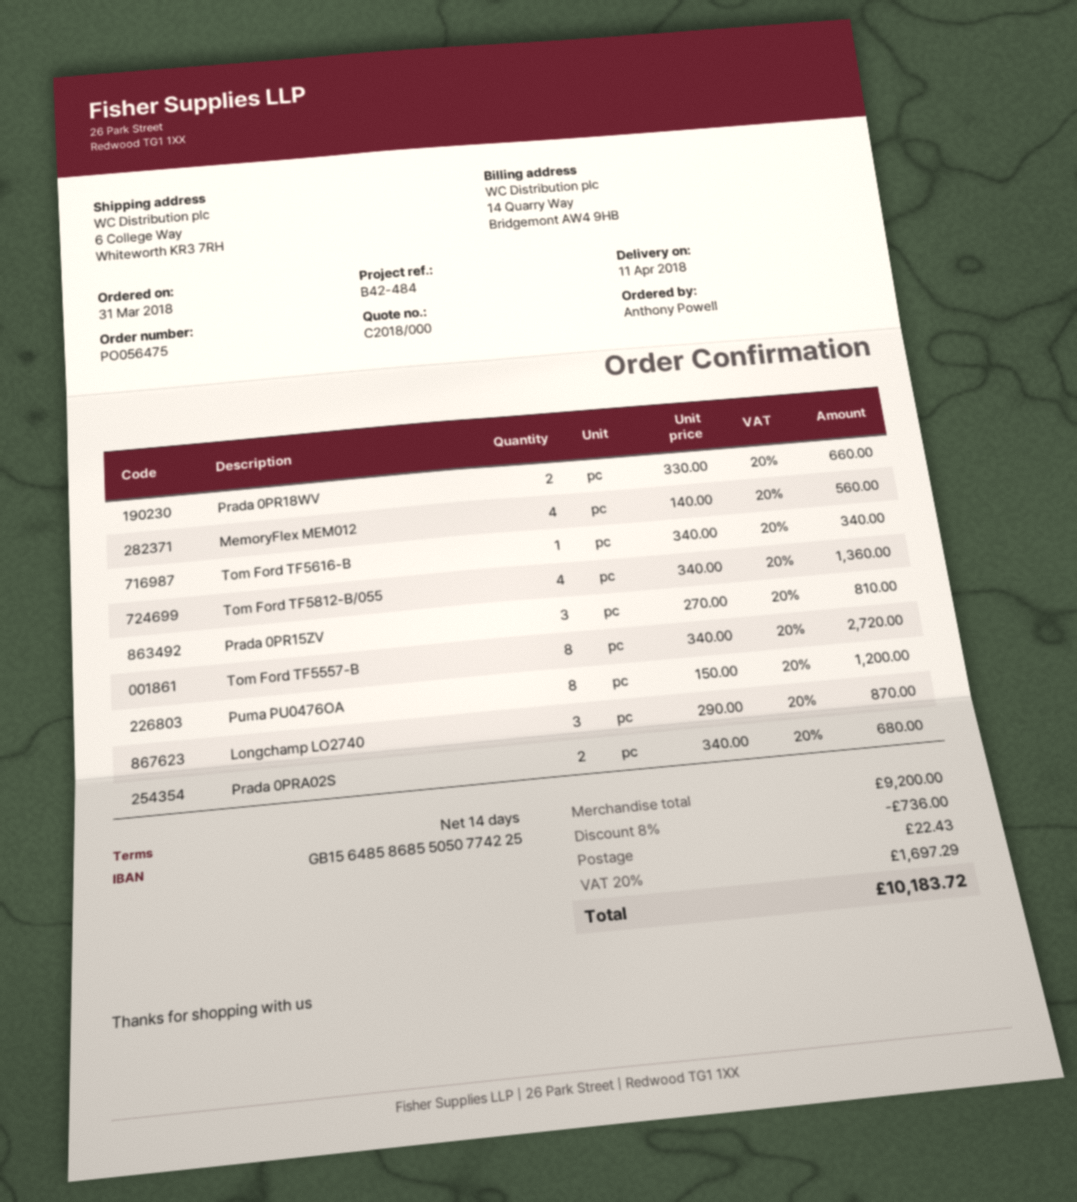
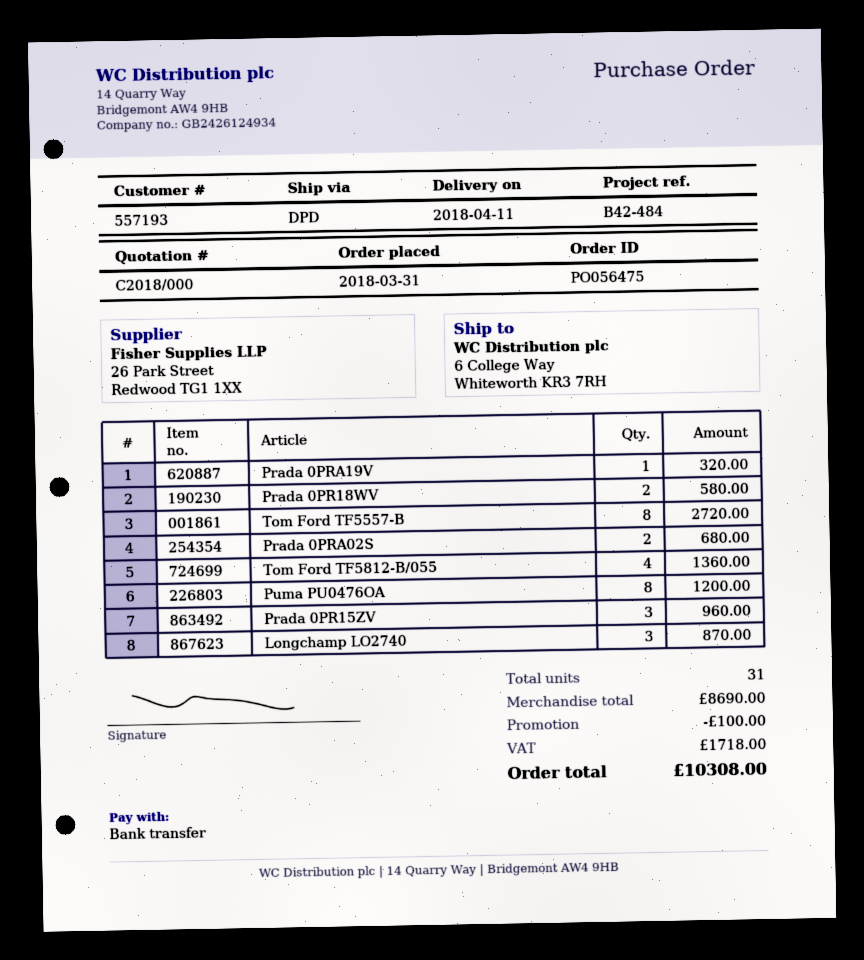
Prada 0PR18WV: 2 for 660.00 -> 2 for 580.00
MemoryFlex MEM012: 4 for 560.00 -> none
Tom Ford TF5616-B: 1 for 340.00 -> none
Prada 0PR15ZV: 3 for 810.00 -> 3 for 960.00
Prada 0PRA19V: none -> 1 for 320.00
subtotal: 9200.00 -> 8690.00
discount: 736.00 -> 100.00
shipping: 22.43 -> none
tax: 1697.29 -> 1718.00
total: 10183.72 -> 10308.00

